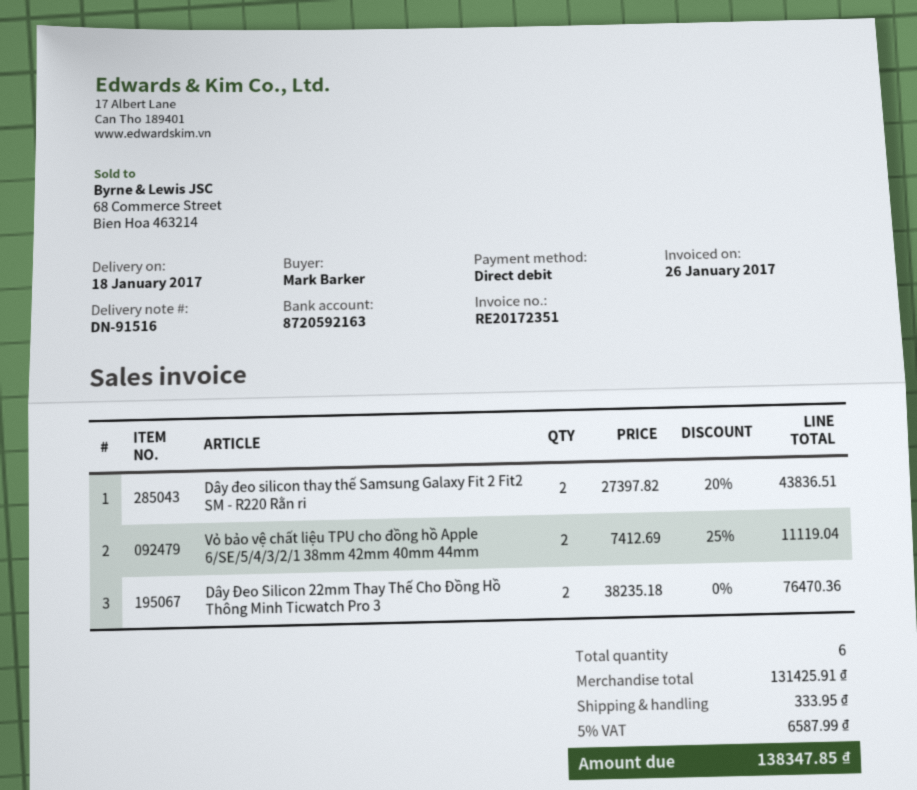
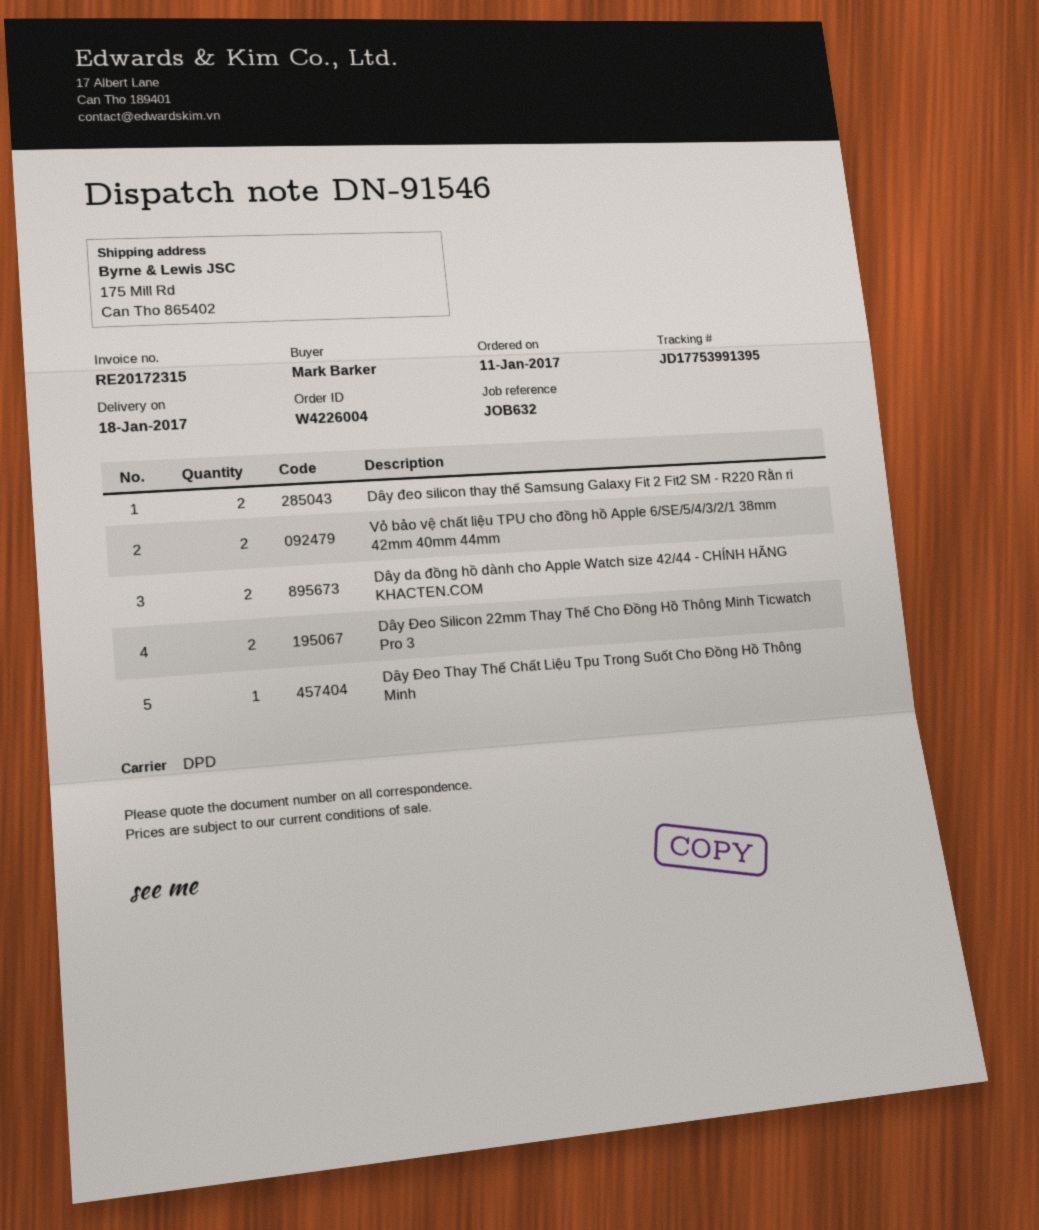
delivery note number: DN-91516 -> DN-91546
invoice number: RE20172351 -> RE20172315
Dây da đồng hồ dành cho Apple Watch size 42/44 - CHÍNH HÃNG KHACTEN.COM: none -> 2
Dây Đeo Thay Thế Chất Liệu Tpu Trong Suốt Cho Đồng Hồ Thông Minh: none -> 1

